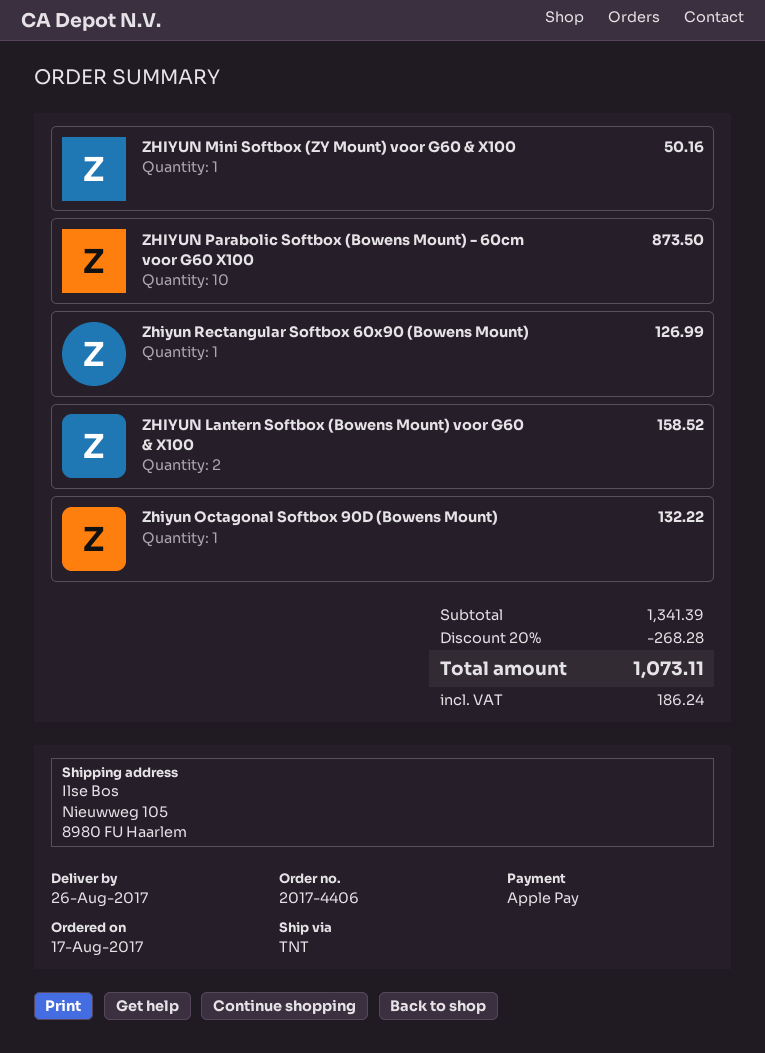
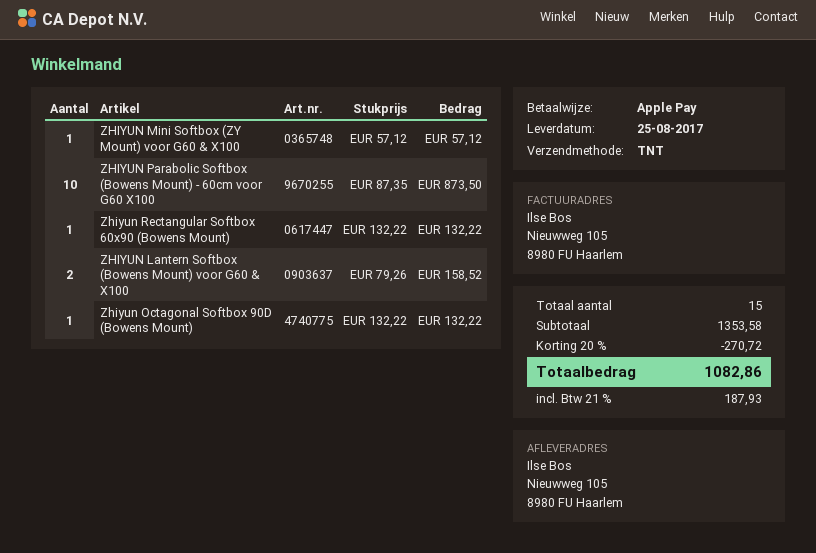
delivery date: 2017-08-26 -> 2017-08-25
ZHIYUN Mini Softbox (ZY Mount) voor G60 & X100: 1 for 50.16 -> 1 for 57.12
Zhiyun Rectangular Softbox 60x90 (Bowens Mount): 1 for 126.99 -> 1 for 132.22
subtotal: 1341.39 -> 1353.58
discount: 20% = 268.28 -> 20% = 270.72
tax: 186.24 -> 187.93
total: 1073.11 -> 1082.86

